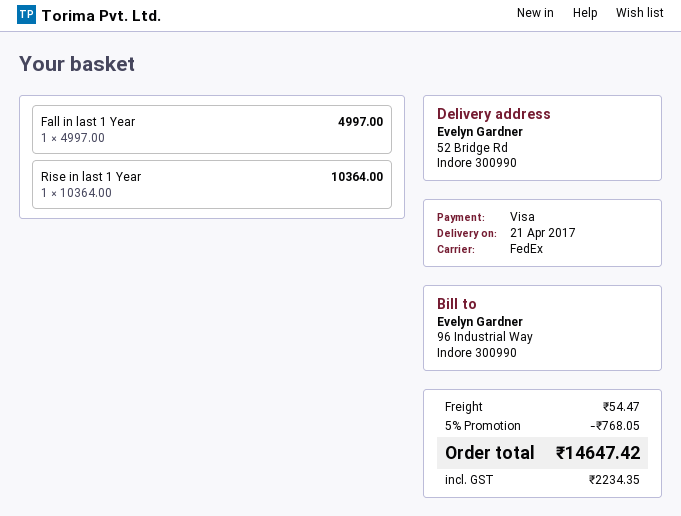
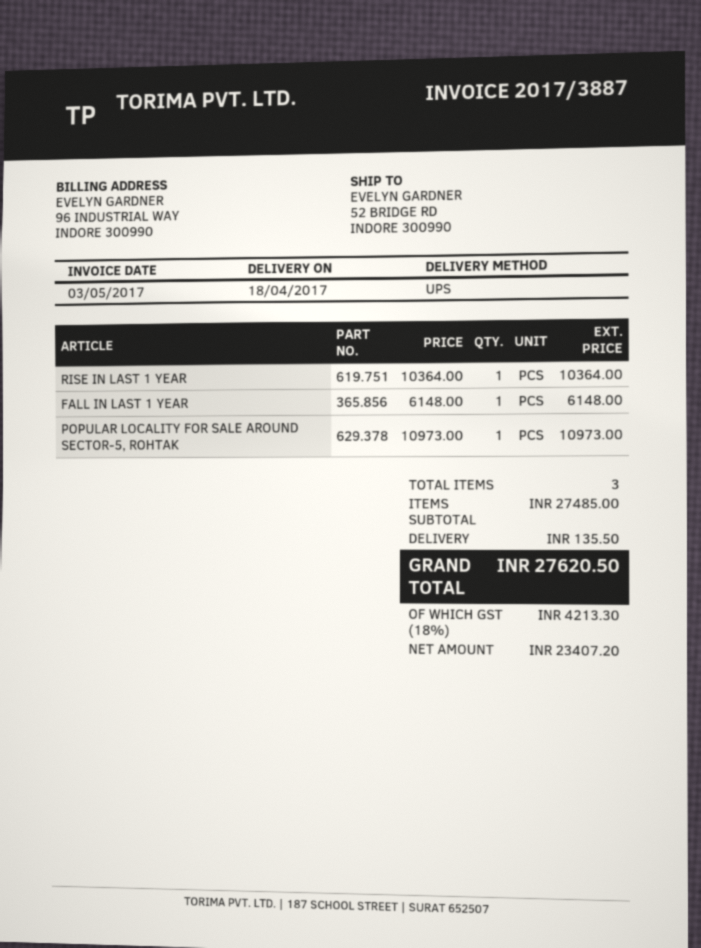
delivery date: 2017-04-21 -> 2017-04-18
shipping method: FedEx -> UPS
Fall in last 1 Year: 1 x 4997.00 = 4997.00 -> 1 x 6148.00 = 6148.00
POPULAR LOCALITY FOR SALE AROUND SECTOR-5, ROHTAK: none -> 1 x 10973.00 = 10973.00
discount: 5% = 768.05 -> none
shipping: 54.47 -> 135.50
tax: 2234.35 -> 4213.30
total: 14647.42 -> 27620.50

